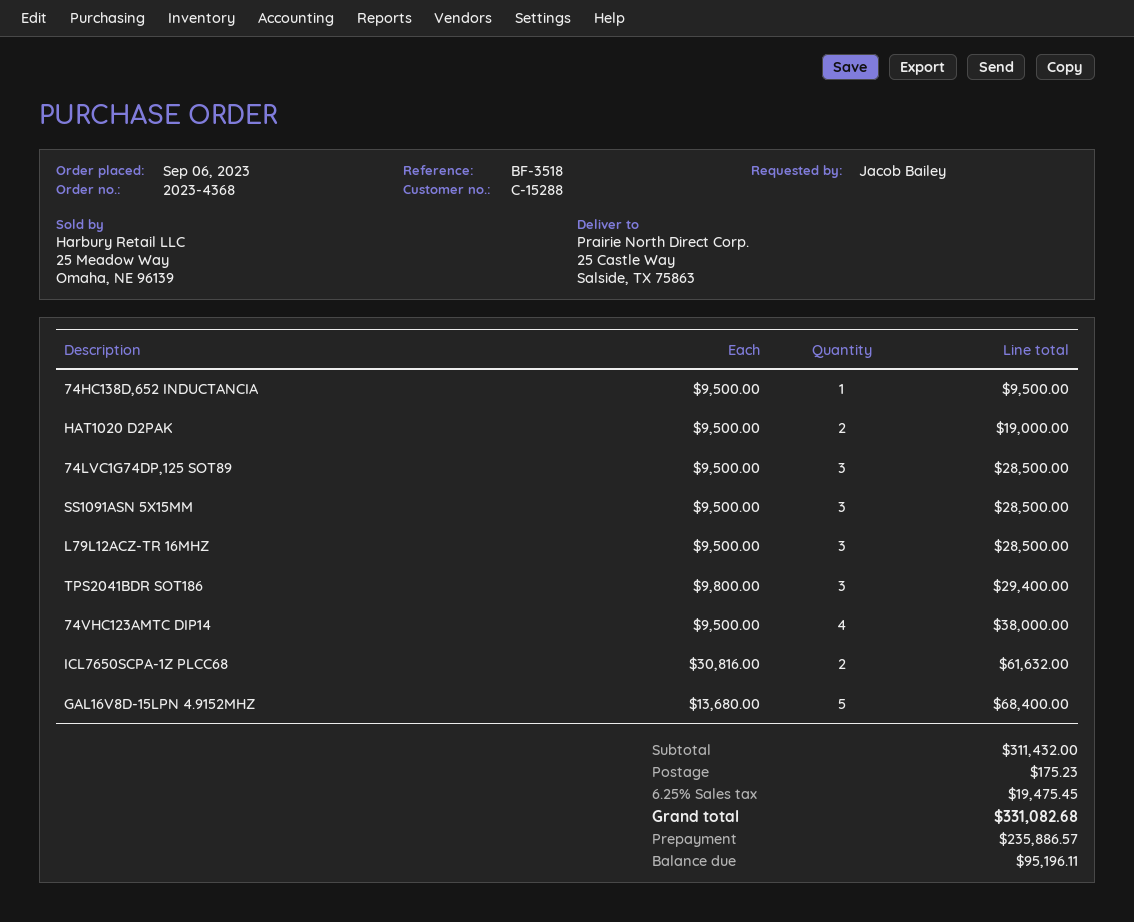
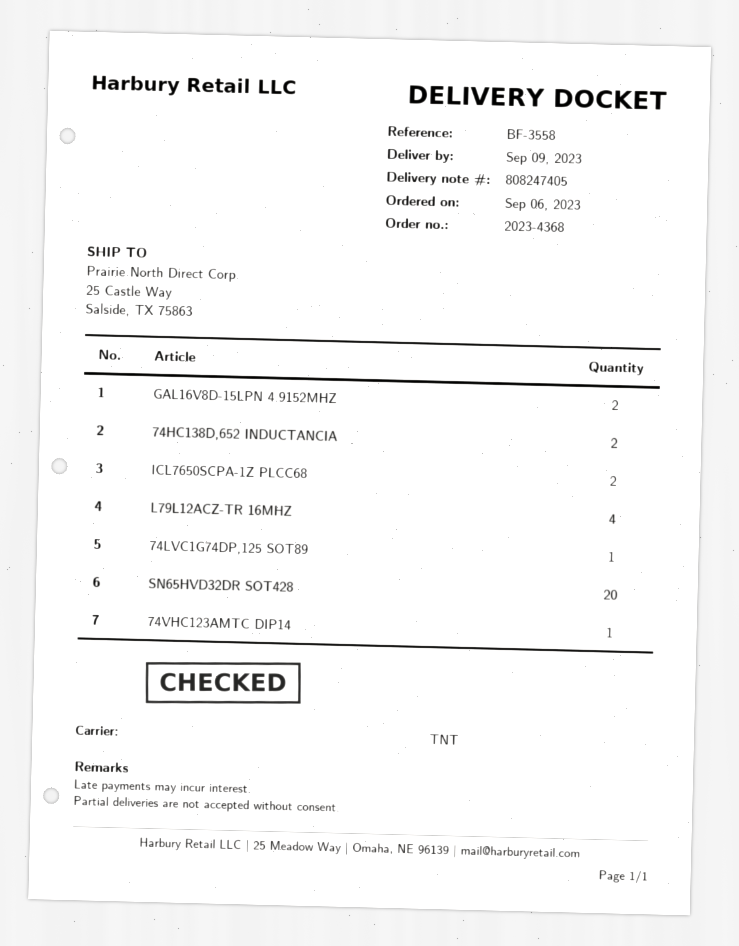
reference: BF-3518 -> BF-3558
74HC138D,652 INDUCTANCIA: 1 -> 2
HAT1020 D2PAK: 2 -> none
74LVC1G74DP,125 SOT89: 3 -> 1
SS1091ASN 5X15MM: 3 -> none
L79L12ACZ-TR 16MHZ: 3 -> 4
TPS2041BDR SOT186: 3 -> none
74VHC123AMTC DIP14: 4 -> 1
GAL16V8D-15LPN 4.9152MHZ: 5 -> 2
SN65HVD32DR SOT428: none -> 20

